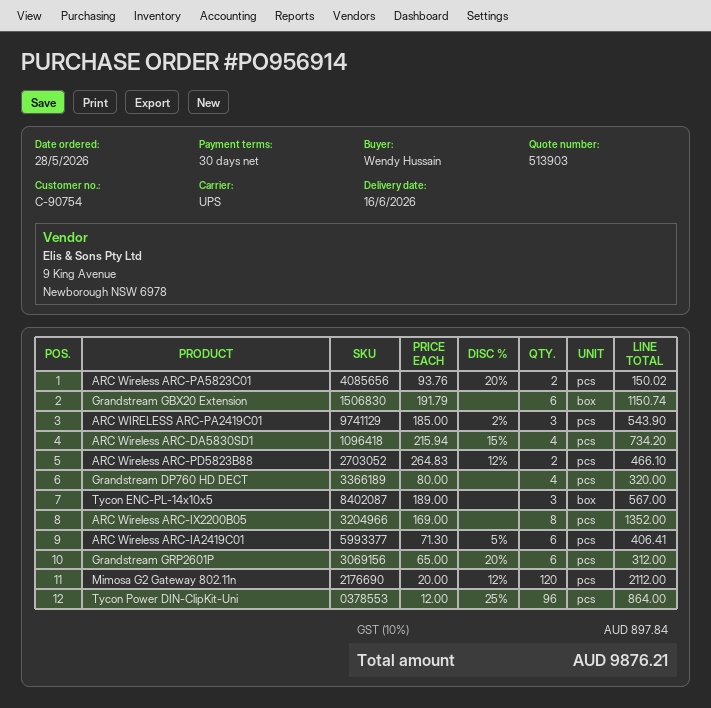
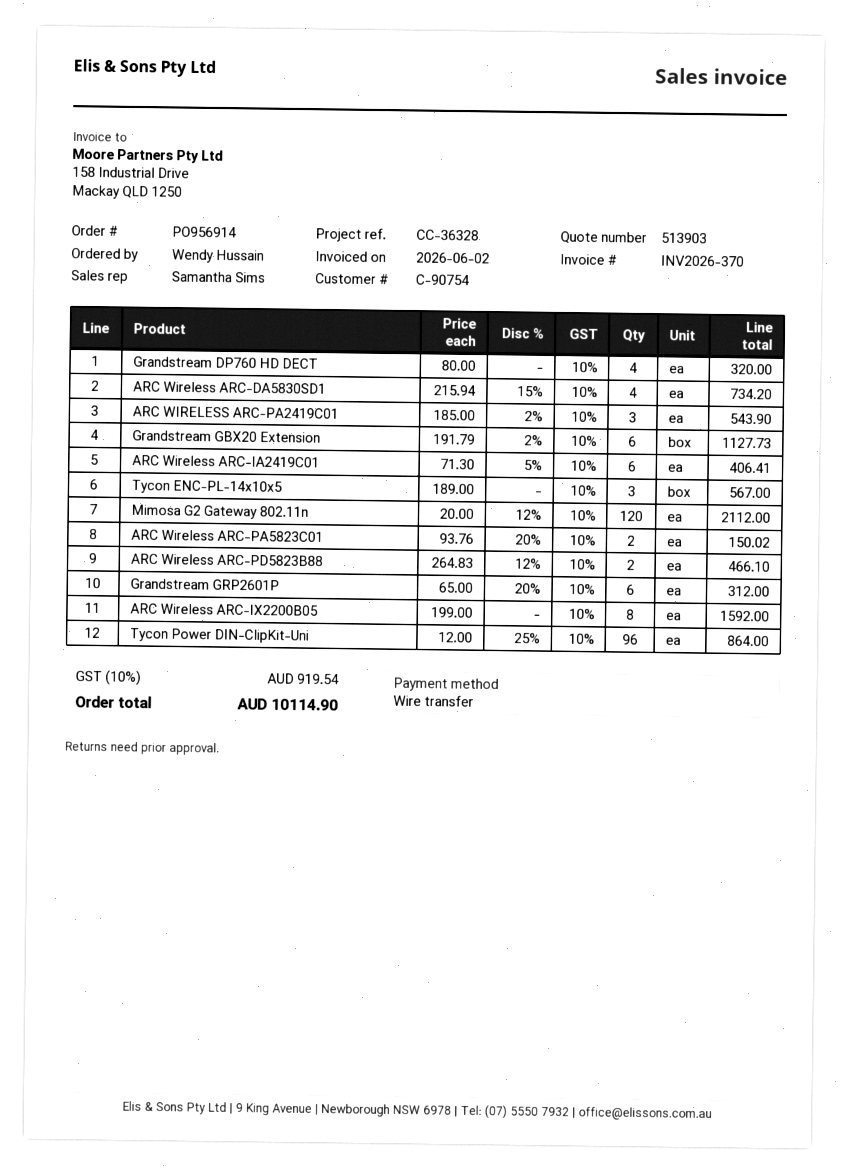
Grandstream GBX20 Extension: 6 x 191.79 = 1150.74 -> 6 x 191.79 - 2% = 1127.73
ARC Wireless ARC-IX2200B05: 8 x 169.00 = 1352.00 -> 8 x 199.00 = 1592.00
tax: 10% = 897.84 -> 10% = 919.54
total: 9876.21 -> 10114.90

